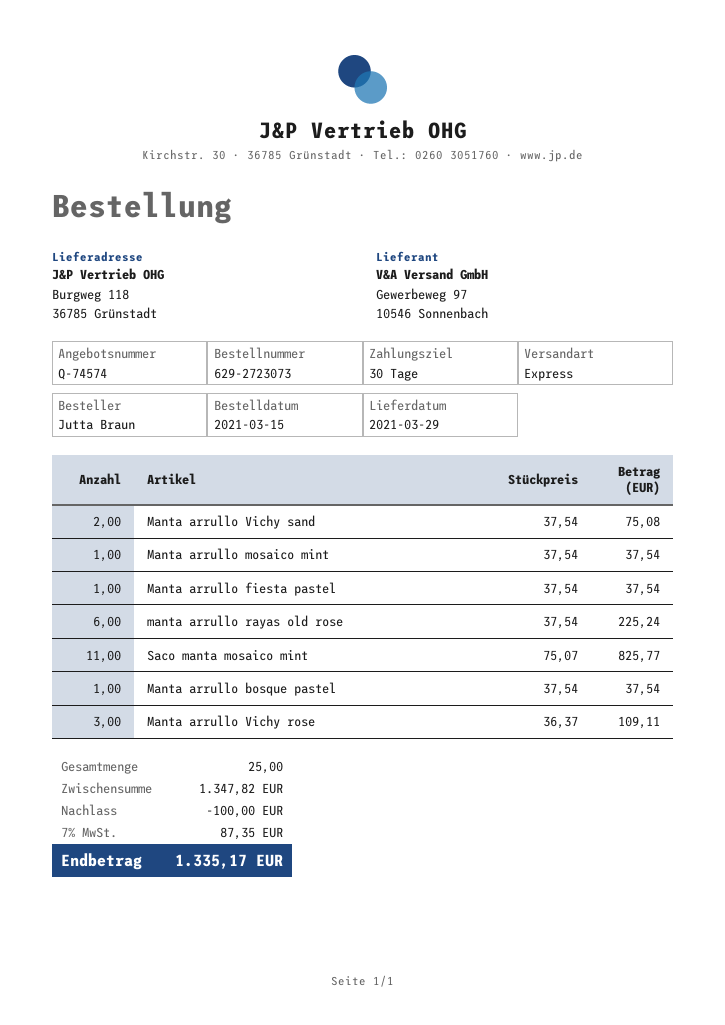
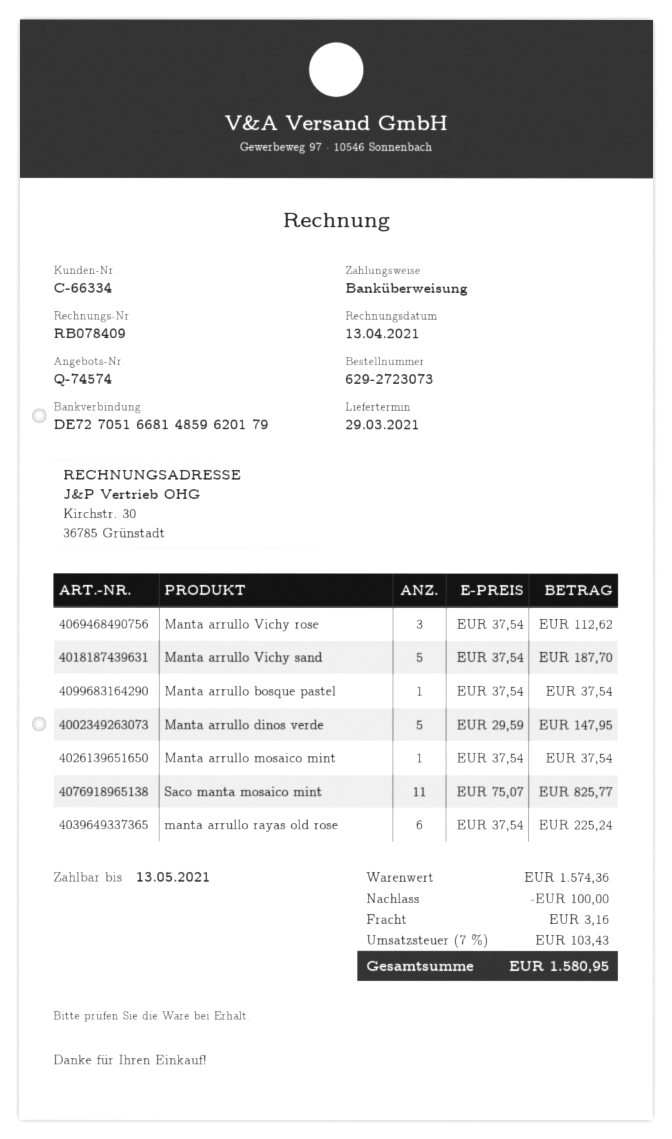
Manta arrullo Vichy sand: 2 x 37.54 = 75.08 -> 5 x 37.54 = 187.70
Manta arrullo fiesta pastel: 1 x 37.54 = 37.54 -> none
Manta arrullo Vichy rose: 3 x 36.37 = 109.11 -> 3 x 37.54 = 112.62
Manta arrullo dinos verde: none -> 5 x 29.59 = 147.95
subtotal: 1347.82 -> 1574.36
shipping: none -> 3.16
tax: 7% = 87.35 -> 7% = 103.43
total: 1335.17 -> 1580.95

